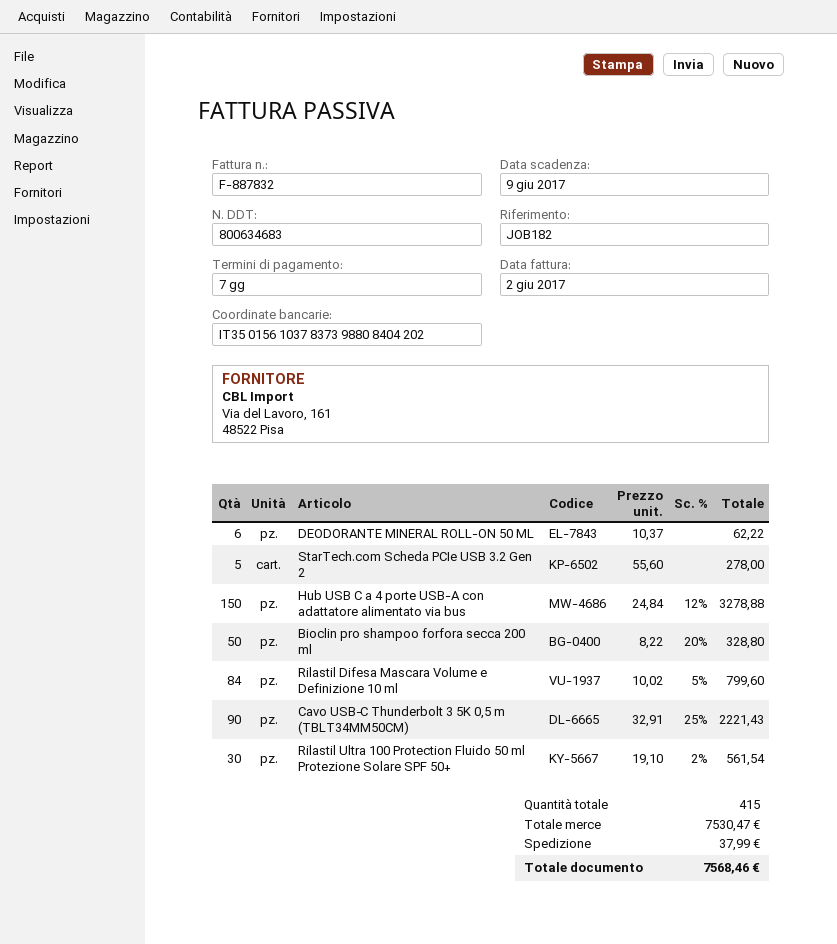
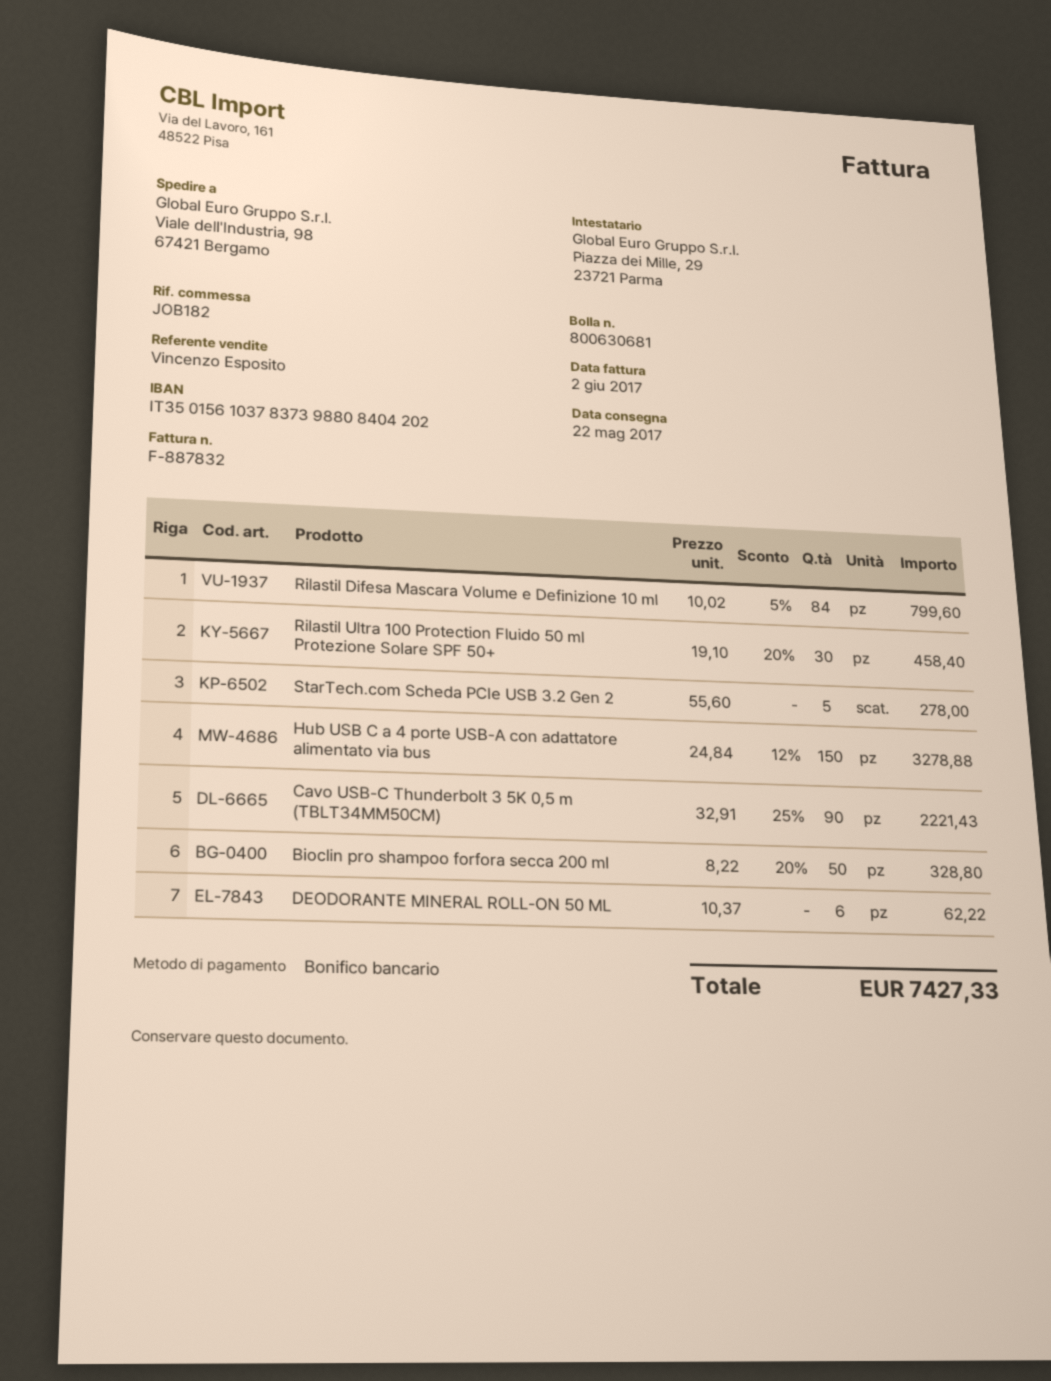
delivery note number: 800634683 -> 800630681
Rilastil Ultra 100 Protection Fluido 50 ml Protezione Solare SPF 50+: 30 x 19.10 - 2% = 561.54 -> 30 x 19.10 - 20% = 458.40
shipping: 37.99 -> none
total: 7568.46 -> 7427.33

